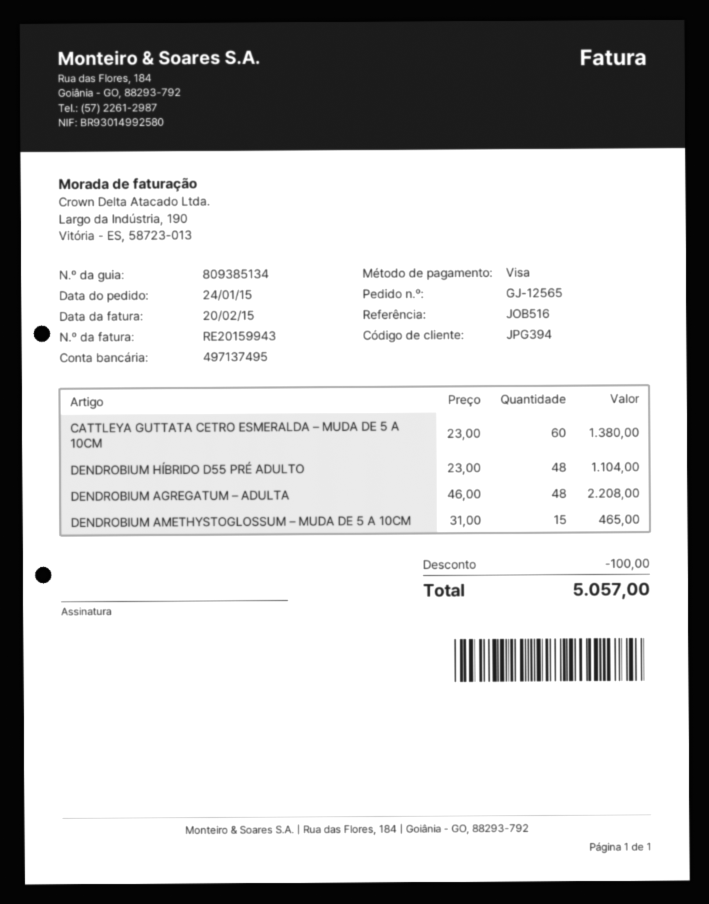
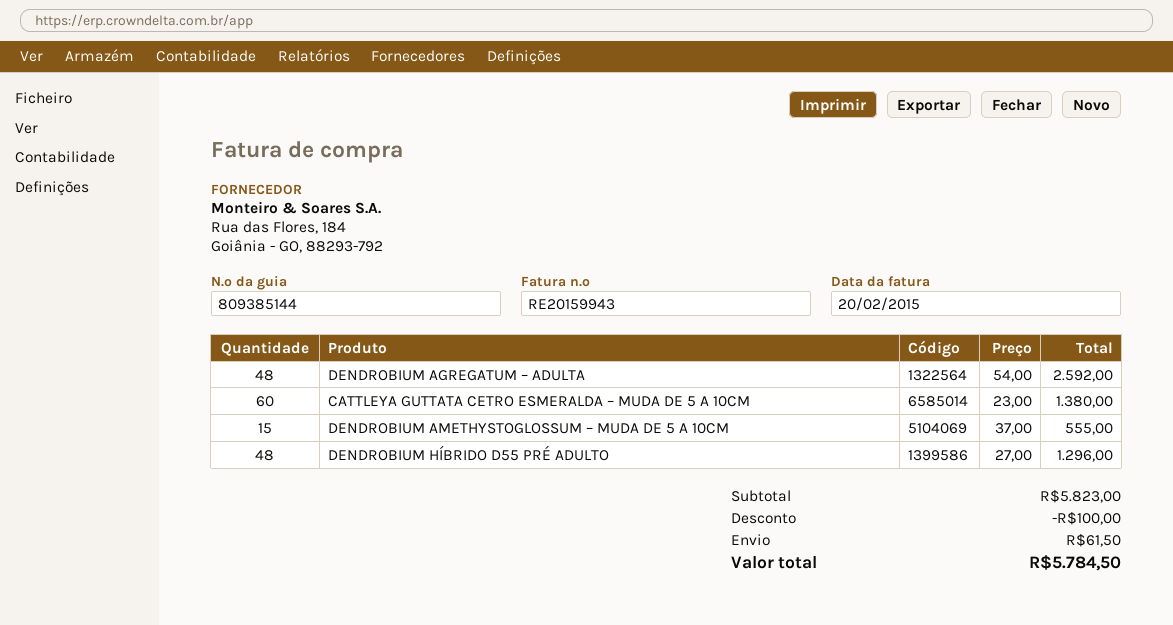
delivery note number: 809385134 -> 809385144
DENDROBIUM HÍBRIDO D55 PRÉ ADULTO: 48 x 23.00 = 1104.00 -> 48 x 27.00 = 1296.00
DENDROBIUM AGREGATUM – ADULTA: 48 x 46.00 = 2208.00 -> 48 x 54.00 = 2592.00
DENDROBIUM AMETHYSTOGLOSSUM – MUDA DE 5 A 10CM: 15 x 31.00 = 465.00 -> 15 x 37.00 = 555.00
shipping: none -> 61.50
total: 5057.00 -> 5784.50

